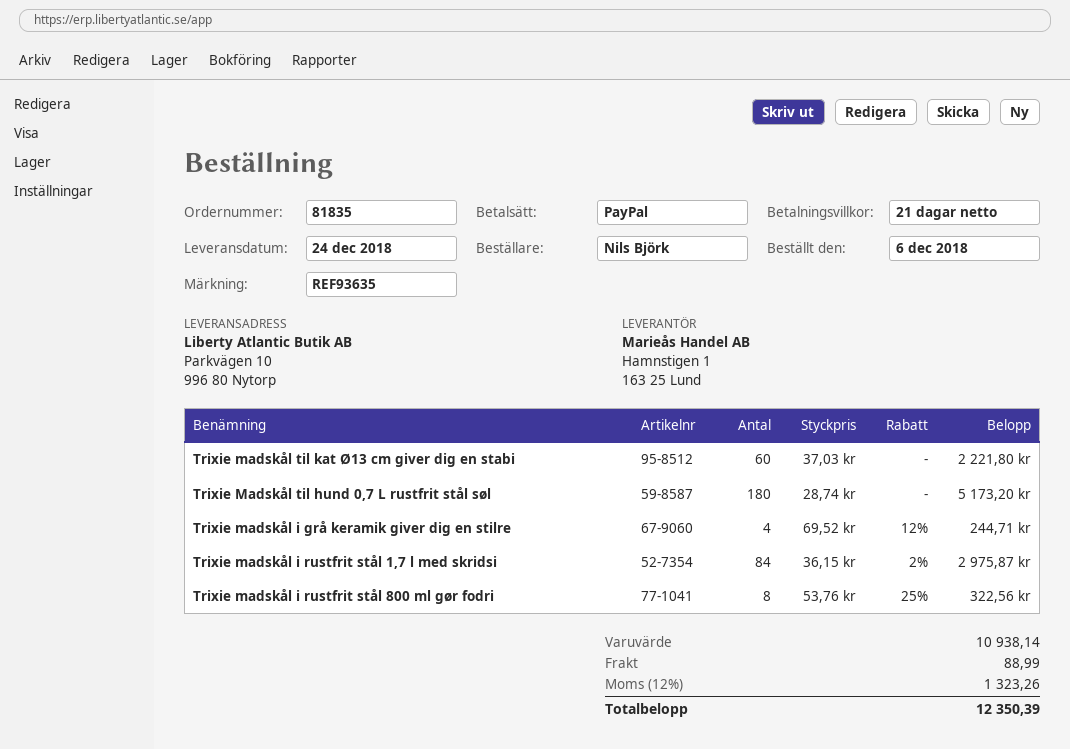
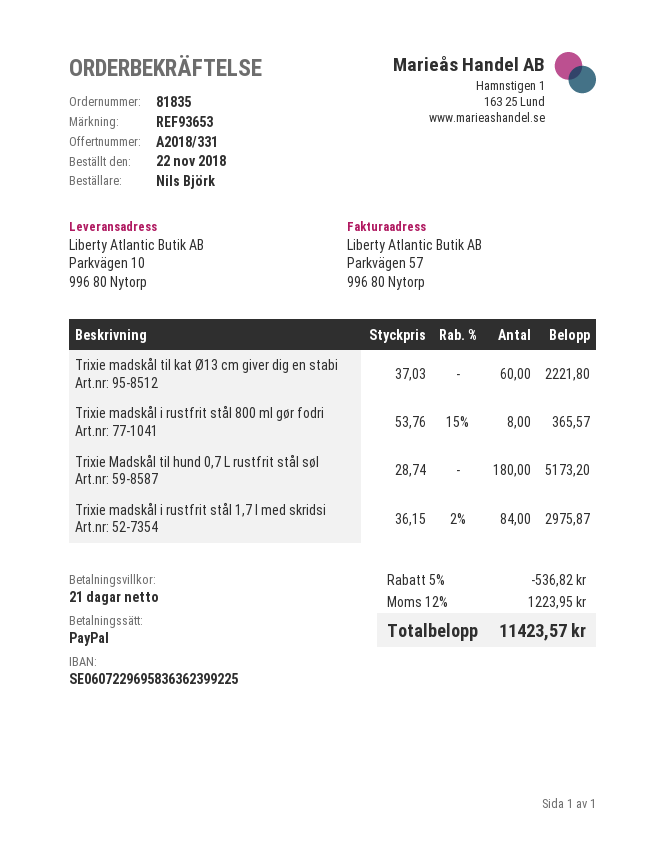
order date: 2018-12-06 -> 2018-11-22
reference: REF93635 -> REF93653
Trixie madskål i grå keramik giver dig en stilre: 4 x 69.52 - 12% = 244.71 -> none
Trixie madskål i rustfrit stål 800 ml gør fodri: 8 x 53.76 - 25% = 322.56 -> 8 x 53.76 - 15% = 365.57
discount: none -> 5% = 536.82
shipping: 88.99 -> none
tax: 12% = 1323.26 -> 12% = 1223.95
total: 12350.39 -> 11423.57

